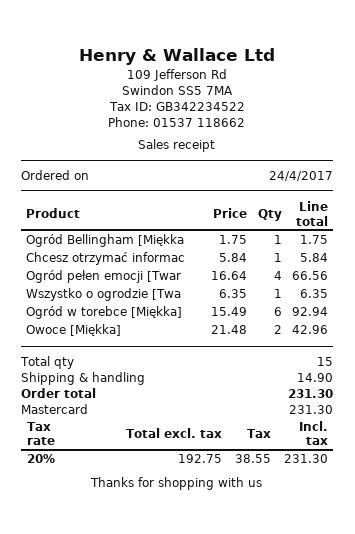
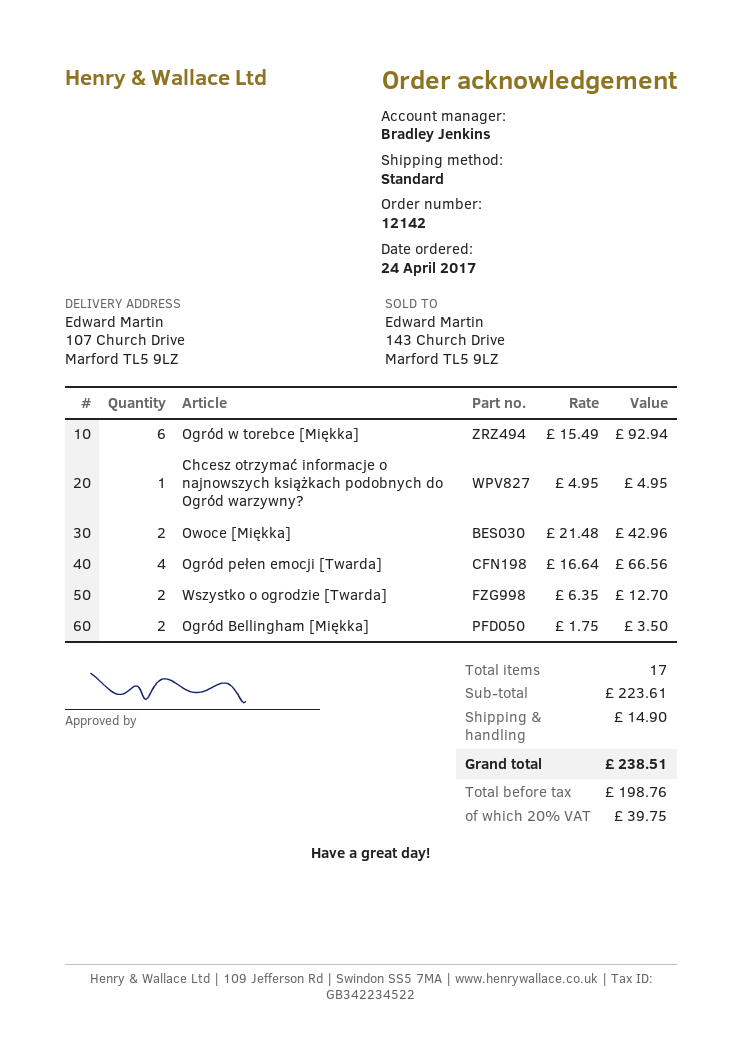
Ogród Bellingham [Miękka: 1 x 1.75 = 1.75 -> 2 x 1.75 = 3.50
Chcesz otrzymać informac: 1 x 5.84 = 5.84 -> 1 x 4.95 = 4.95
Wszystko o ogrodzie [Twa: 1 x 6.35 = 6.35 -> 2 x 6.35 = 12.70
total quantity: 15 -> 17
net: 192.75 -> 198.76
tax: 20% = 38.55 -> 20% = 39.75
total: 231.30 -> 238.51

